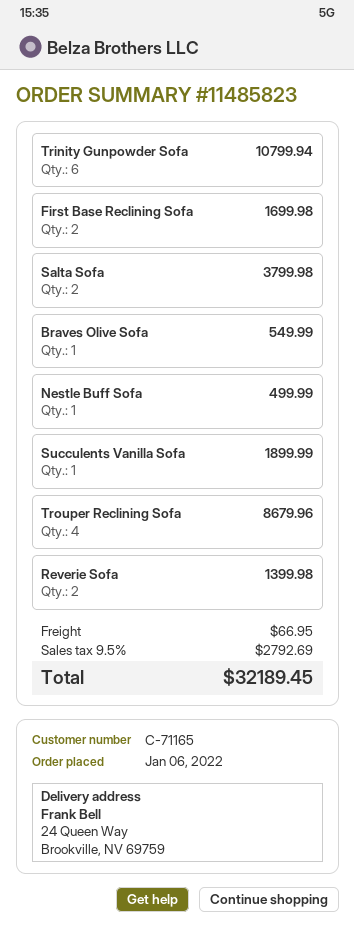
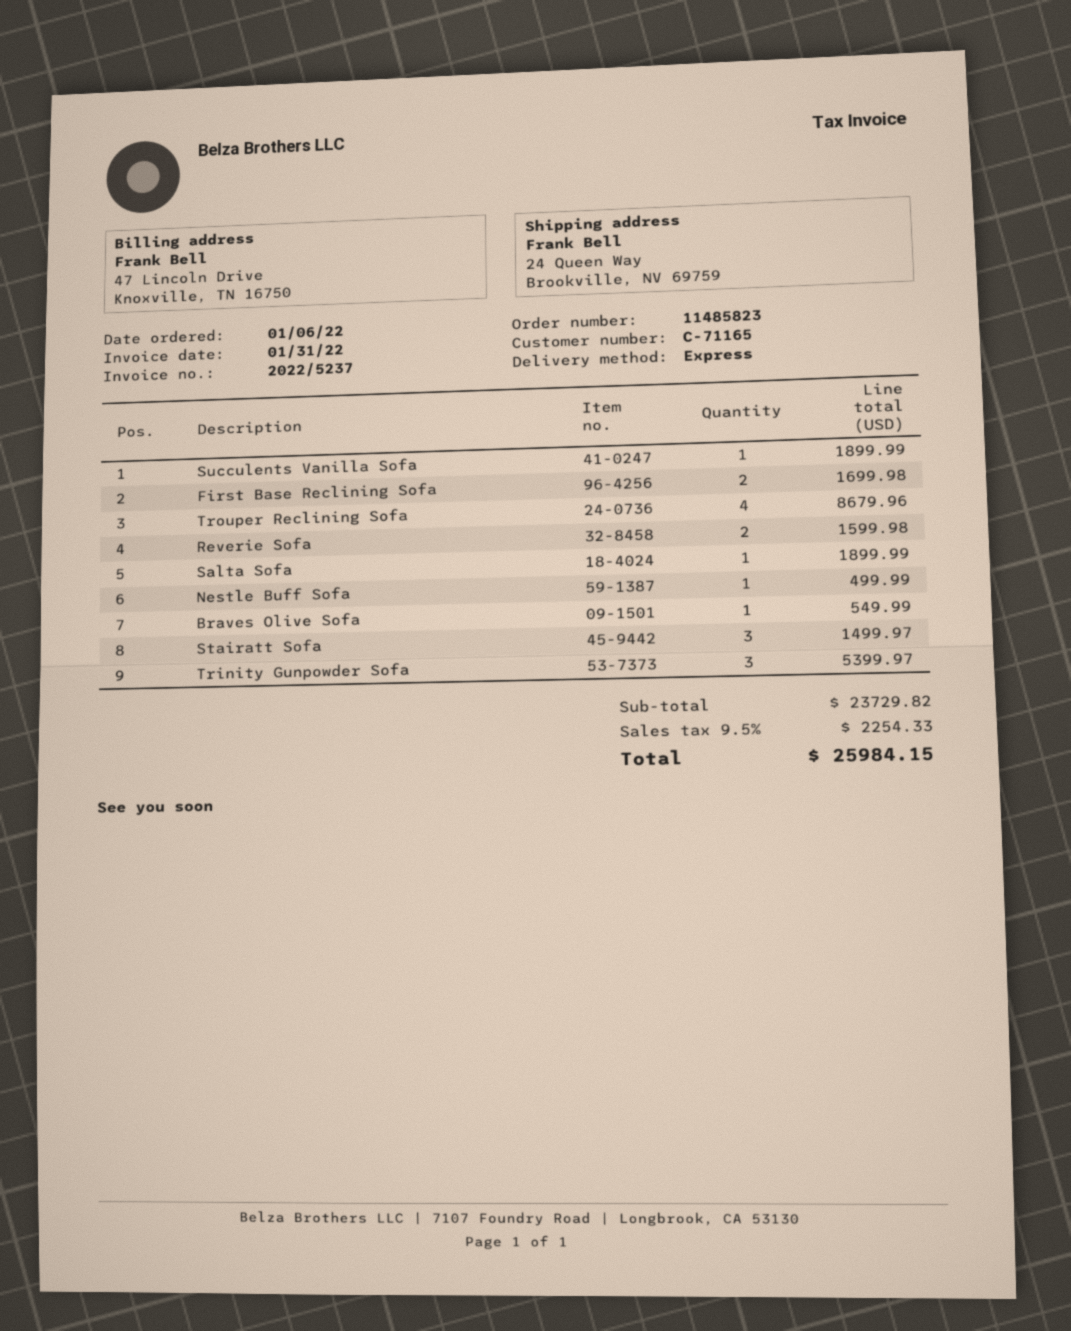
Trinity Gunpowder Sofa: 6 for 10799.94 -> 3 for 5399.97
Salta Sofa: 2 for 3799.98 -> 1 for 1899.99
Reverie Sofa: 2 for 1399.98 -> 2 for 1599.98
Stairatt Sofa: none -> 3 for 1499.97
shipping: 66.95 -> none
tax: 9.5% = 2792.69 -> 9.5% = 2254.33
total: 32189.45 -> 25984.15

